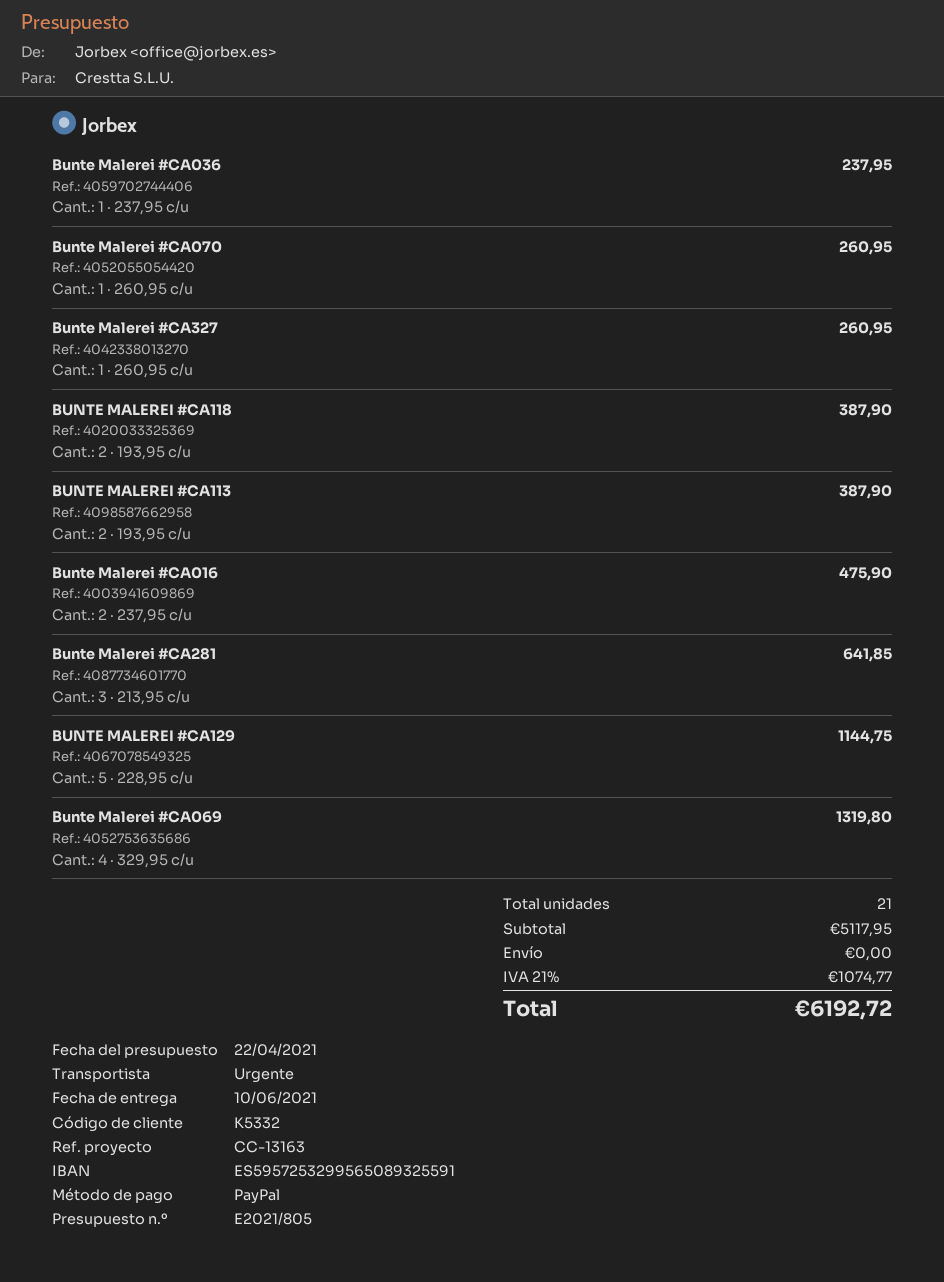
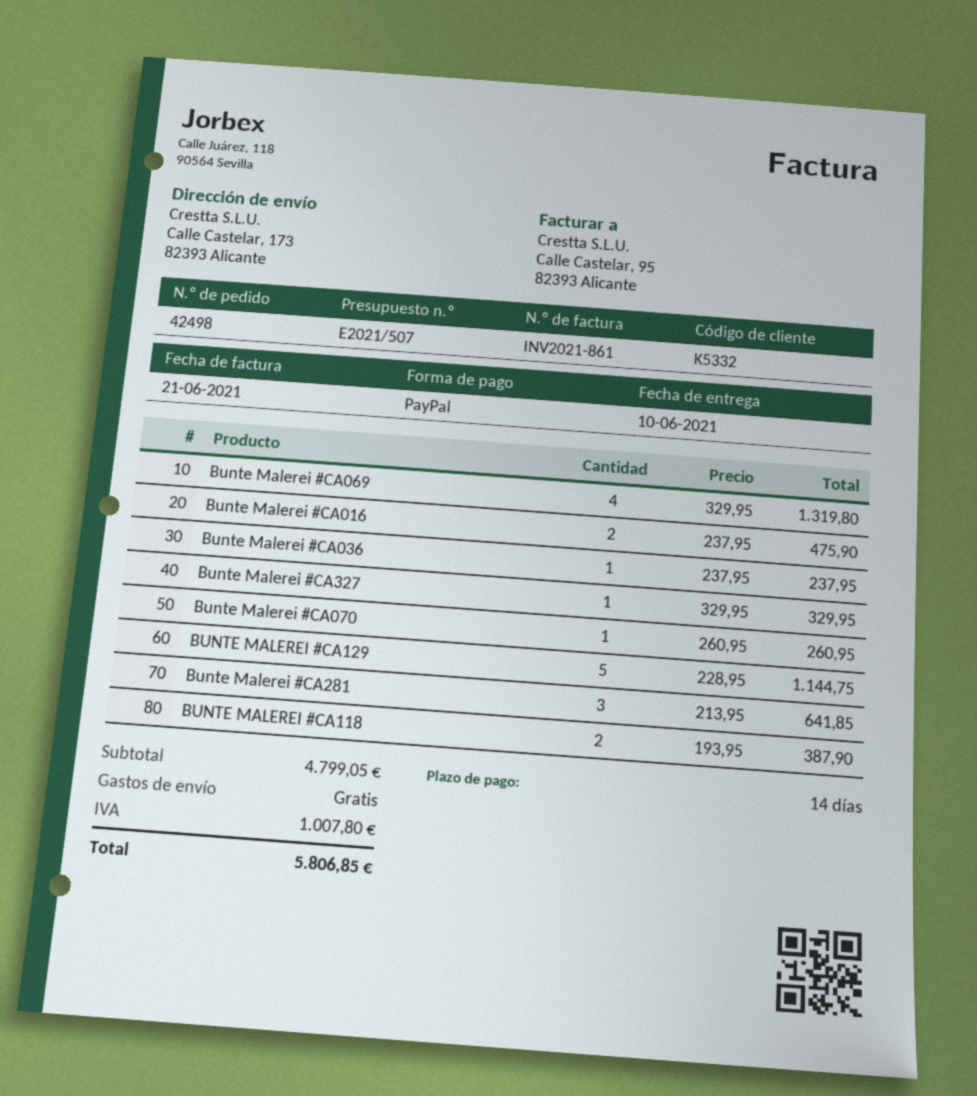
quote number: E2021/805 -> E2021/507
Bunte Malerei #CA327: 1 x 260.95 = 260.95 -> 1 x 329.95 = 329.95
BUNTE MALEREI #CA113: 2 x 193.95 = 387.90 -> none
subtotal: 5117.95 -> 4799.05
tax: 1074.77 -> 1007.80
total: 6192.72 -> 5806.85

